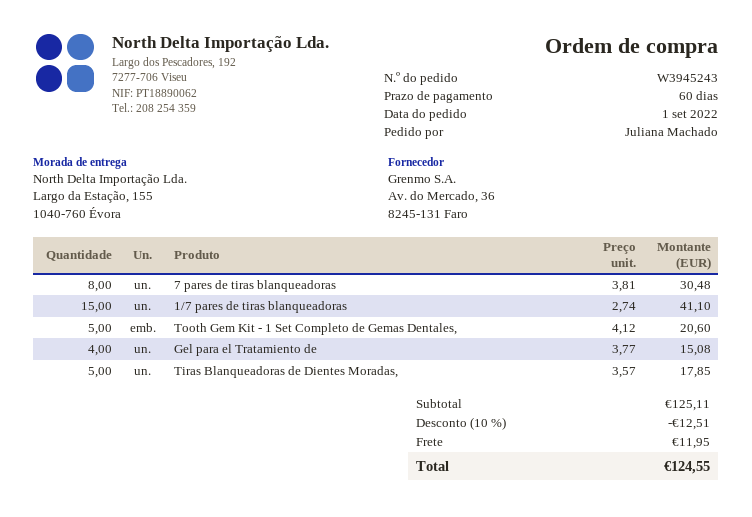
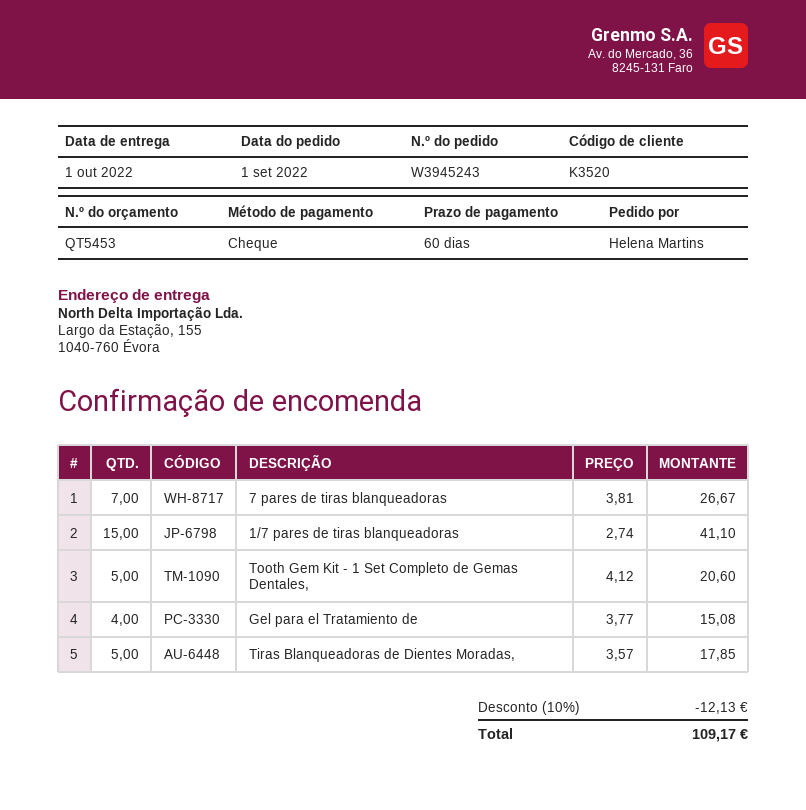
ordered by: Juliana Machado -> Helena Martins
7 pares de tiras blanqueadoras: 8 x 3.81 = 30.48 -> 7 x 3.81 = 26.67
discount: 10% = 12.51 -> 10% = 12.13
shipping: 11.95 -> none
total: 124.55 -> 109.17

